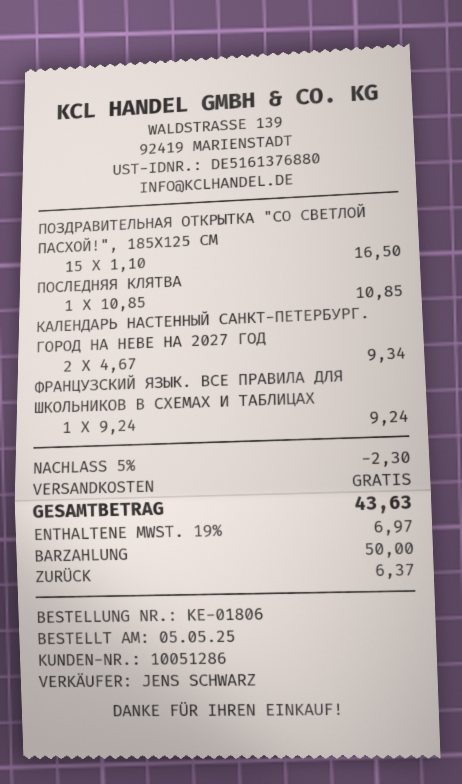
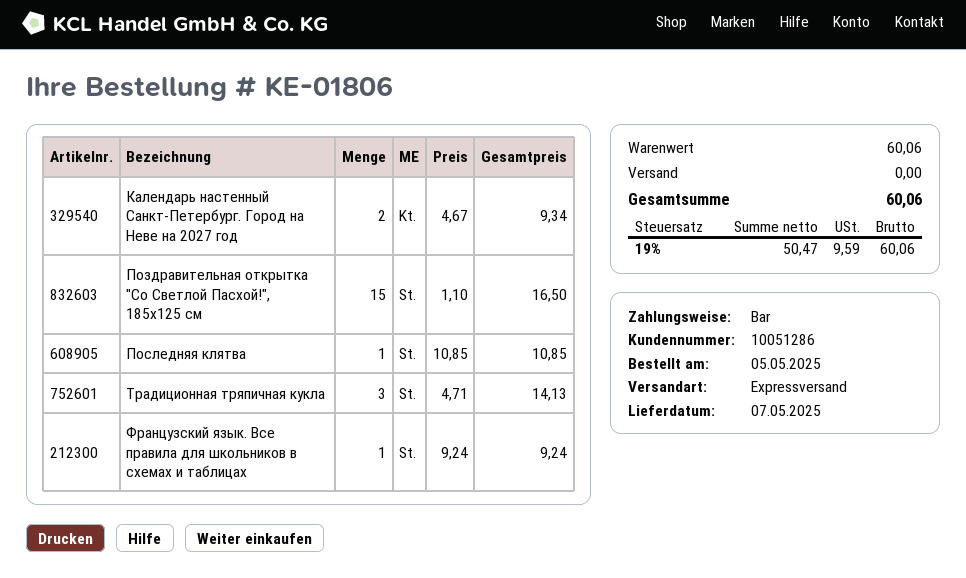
Традиционная тряпичная кукла: none -> 3 x 4.71 = 14.13
discount: 5% = 2.30 -> none
tax: 19% = 6.97 -> 19% = 9.59
total: 43.63 -> 60.06

